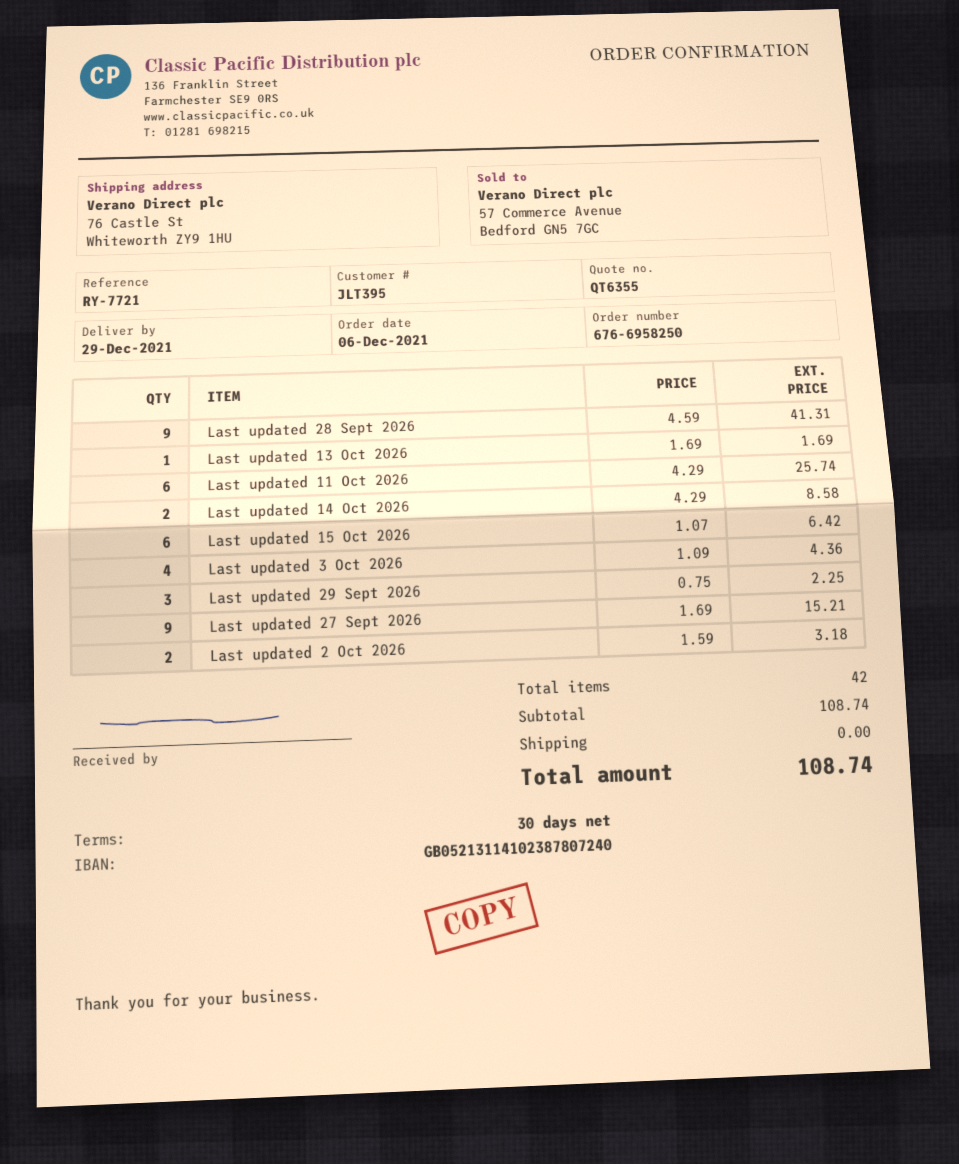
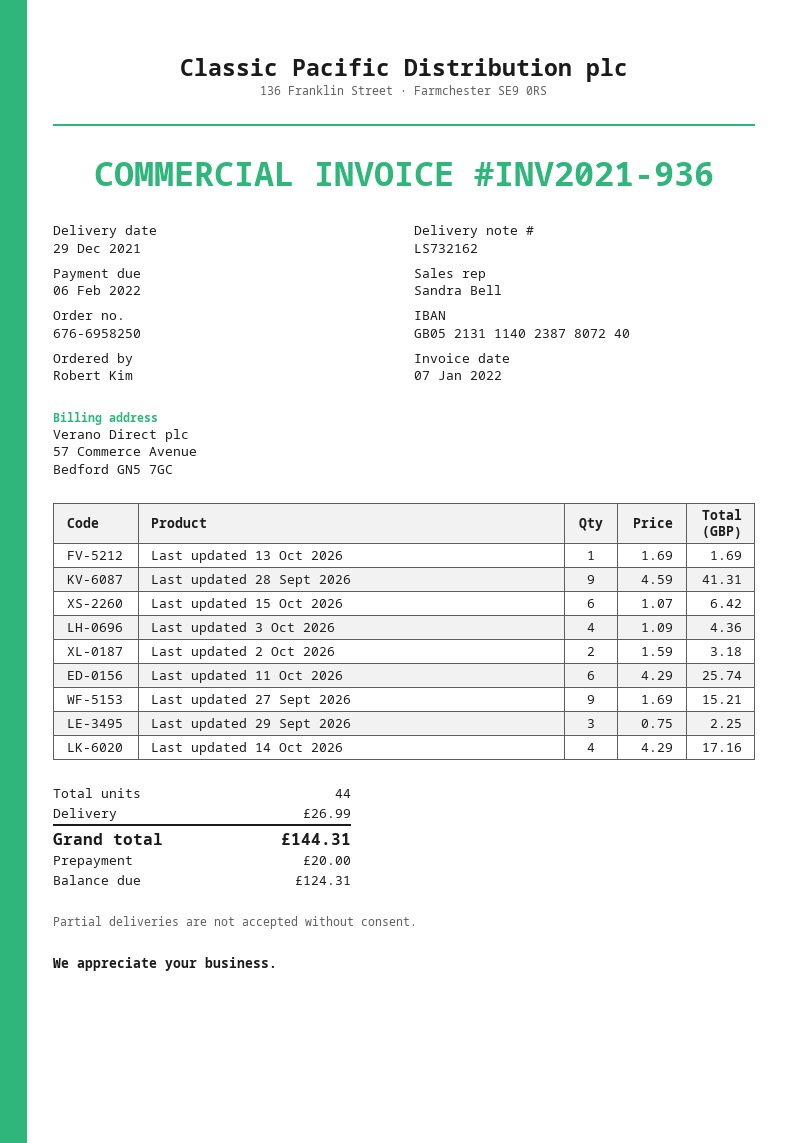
bank account: GB05213114102387807240 -> GB05213111402387807240
Last updated 14 Oct 2026: 2 x 4.29 = 8.58 -> 4 x 4.29 = 17.16
total quantity: 42 -> 44
shipping: 0.00 -> 26.99
total: 108.74 -> 144.31

